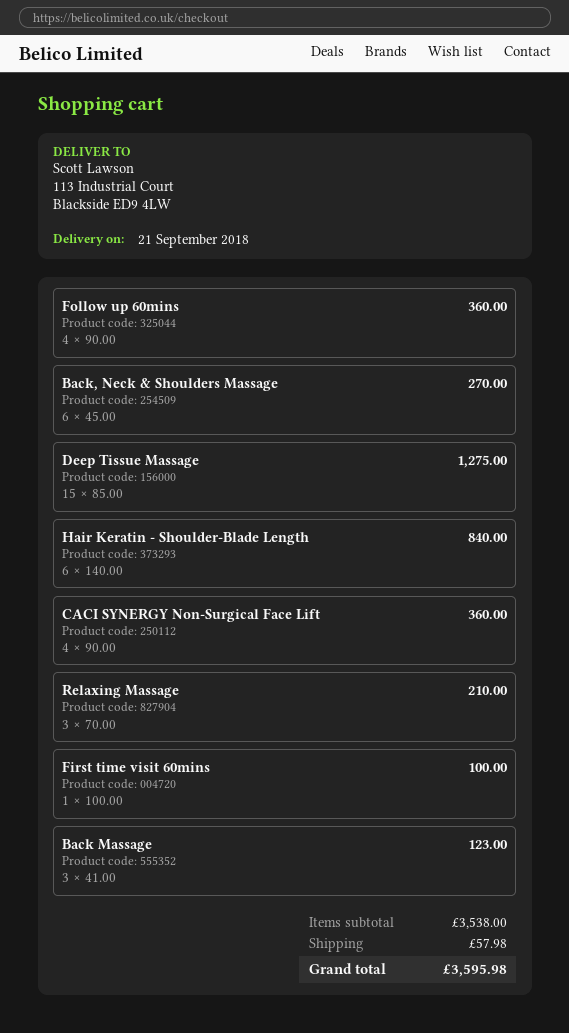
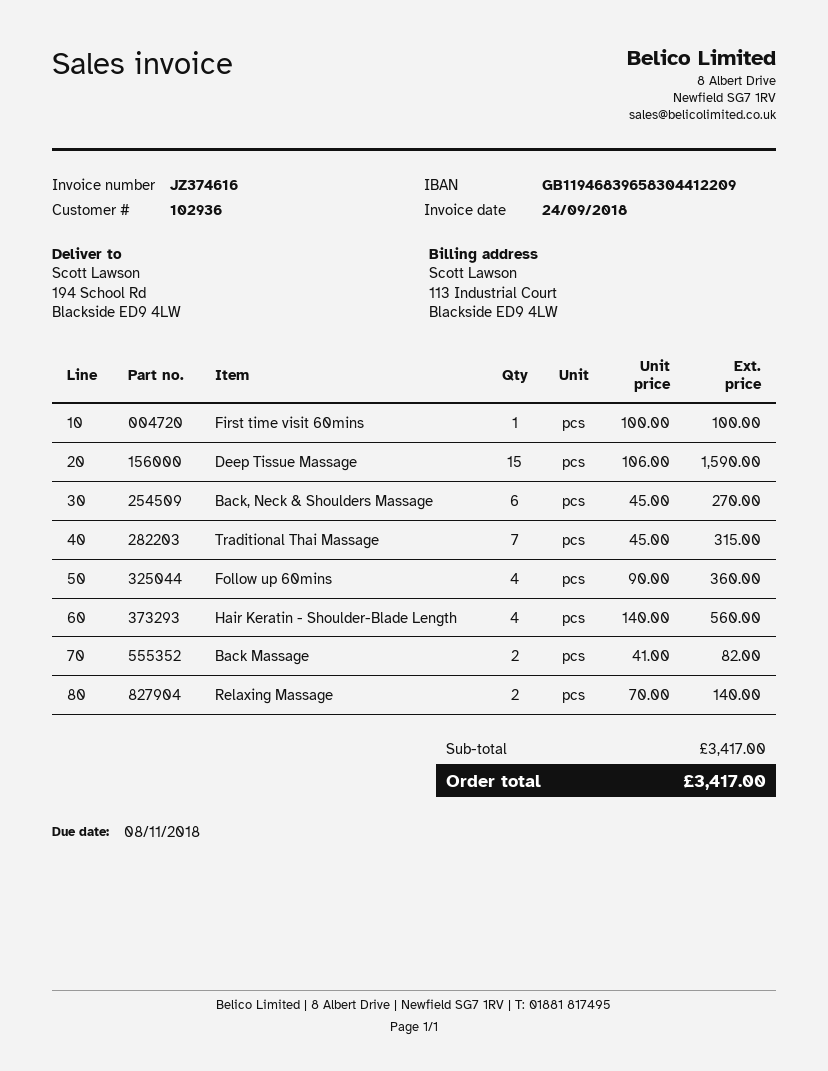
ship to: 113 Industrial Court, Blackside ED9 4LW -> 194 School Rd, Blackside ED9 4LW
Deep Tissue Massage: 15 x 85.00 = 1275.00 -> 15 x 106.00 = 1590.00
Hair Keratin - Shoulder-Blade Length: 6 x 140.00 = 840.00 -> 4 x 140.00 = 560.00
CACI SYNERGY Non-Surgical Face Lift: 4 x 90.00 = 360.00 -> none
Relaxing Massage: 3 x 70.00 = 210.00 -> 2 x 70.00 = 140.00
Back Massage: 3 x 41.00 = 123.00 -> 2 x 41.00 = 82.00
Traditional Thai Massage: none -> 7 x 45.00 = 315.00
subtotal: 3538.00 -> 3417.00
shipping: 57.98 -> none
total: 3595.98 -> 3417.00

